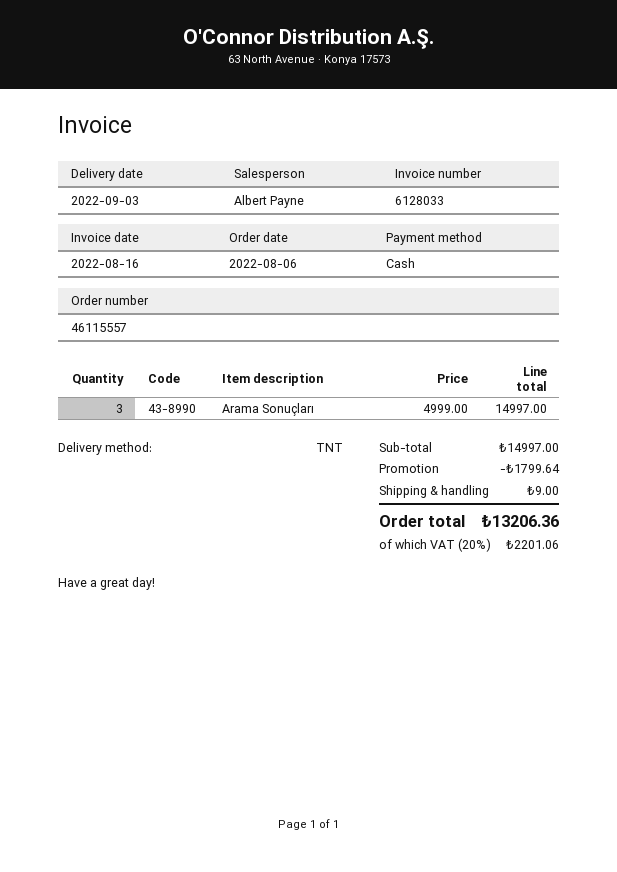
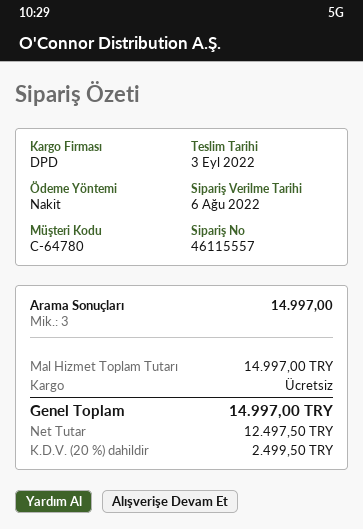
shipping method: TNT -> DPD
discount: 1799.64 -> none
shipping: 9.00 -> 0.00
tax: 20% = 2201.06 -> 20% = 2499.50
total: 13206.36 -> 14997.00

